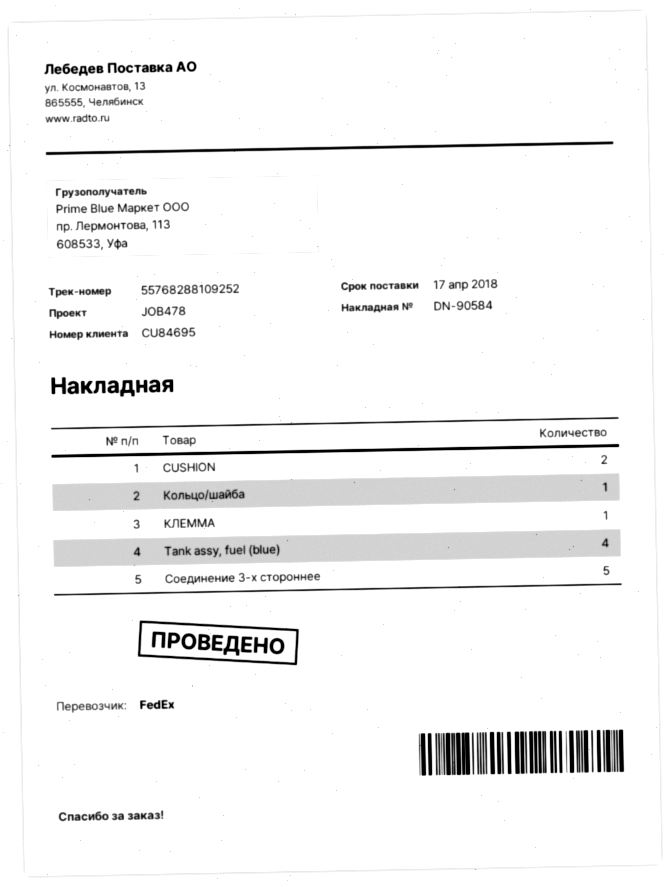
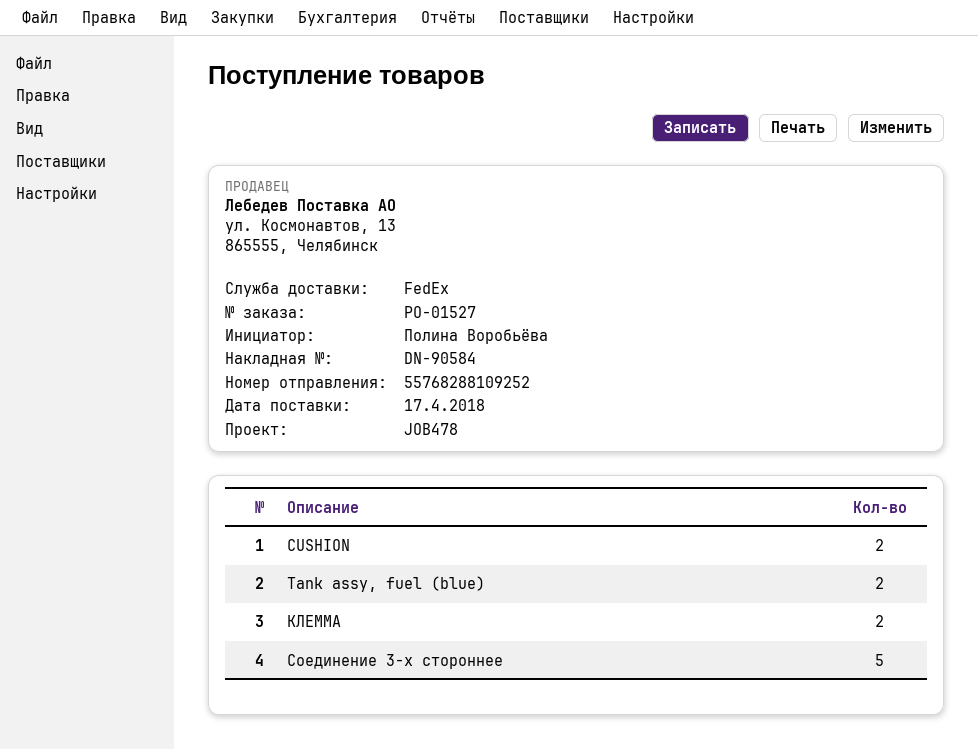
Кольцо/шайба: 1 -> none
КЛЕММА: 1 -> 2
Tank assy, fuel (blue): 4 -> 2

